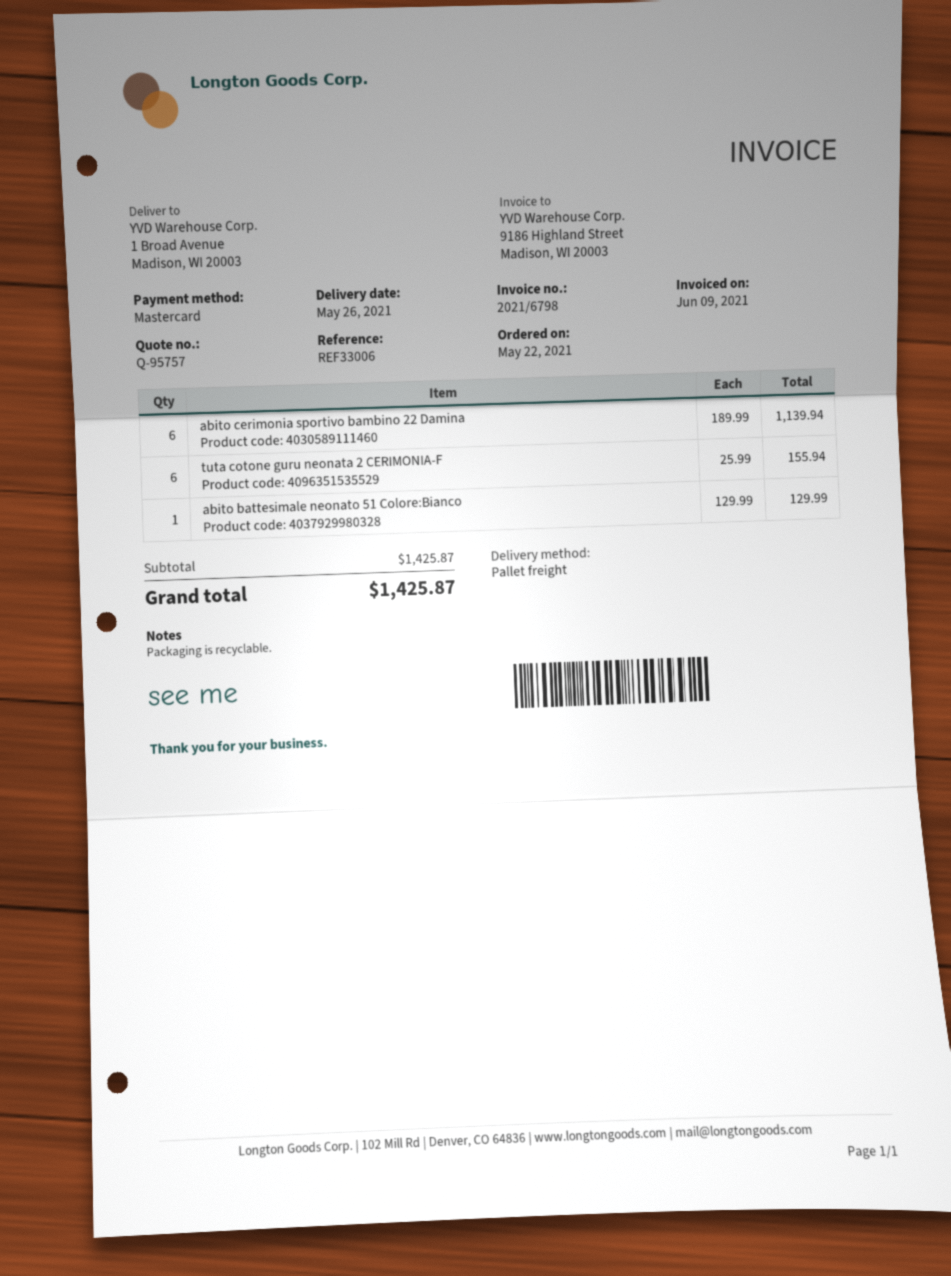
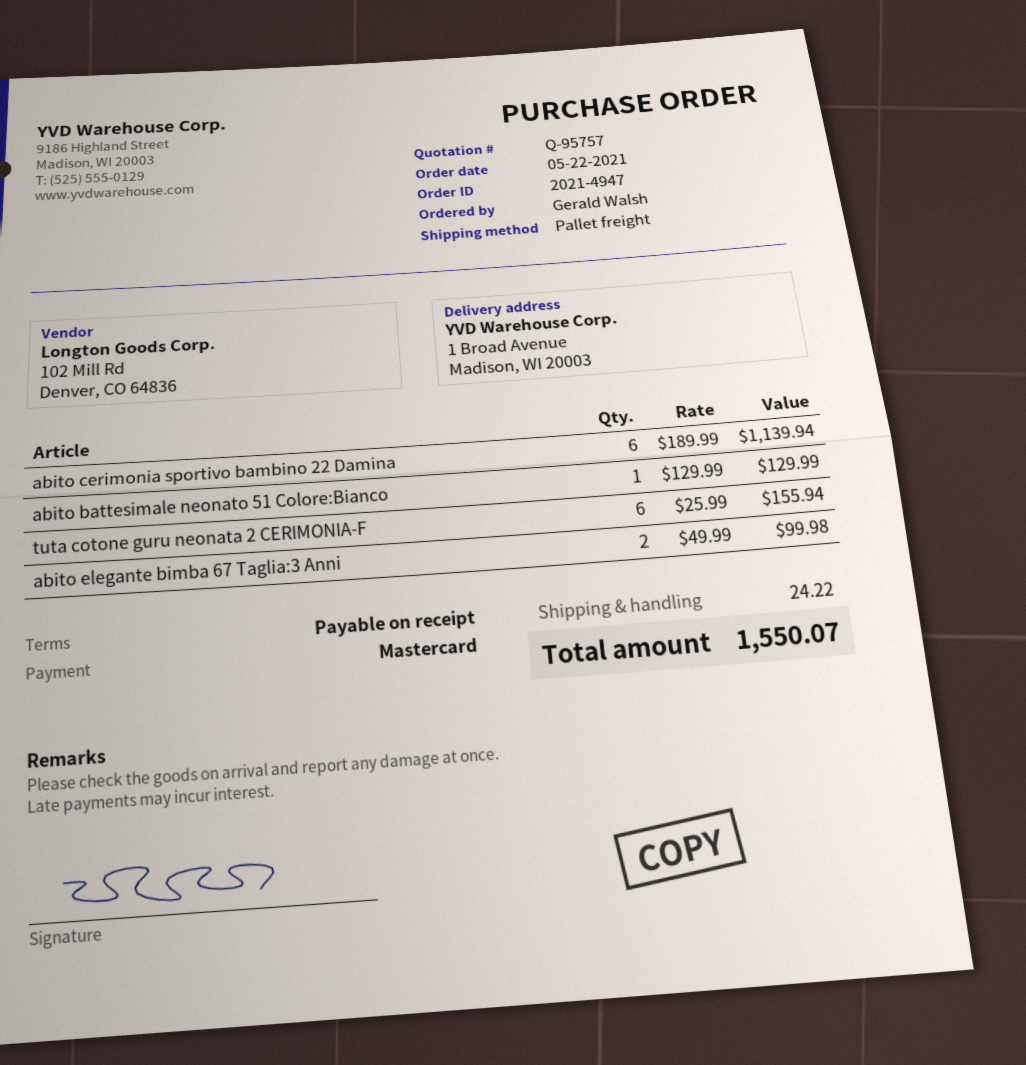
abito elegante bimba 67 Taglia:3 Anni: none -> 2 x 49.99 = 99.98
shipping: none -> 24.22
total: 1425.87 -> 1550.07

